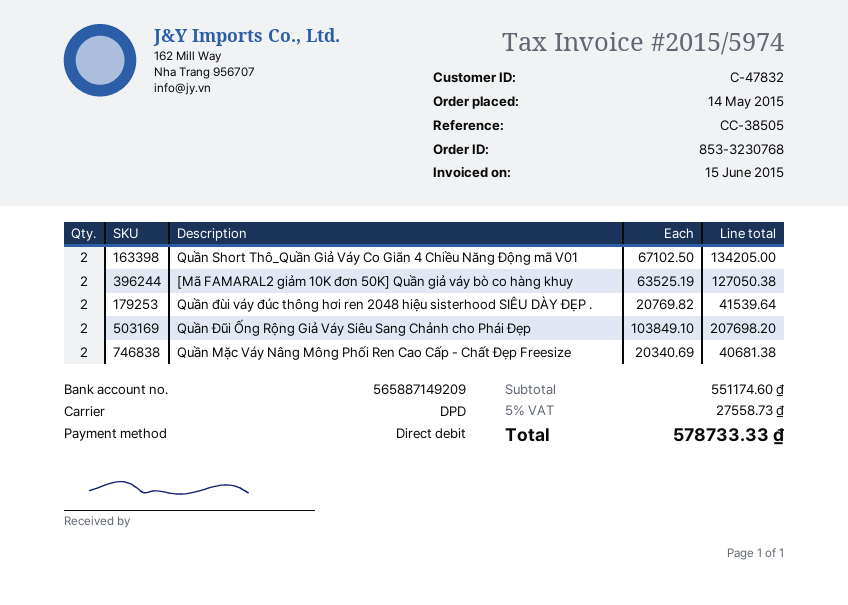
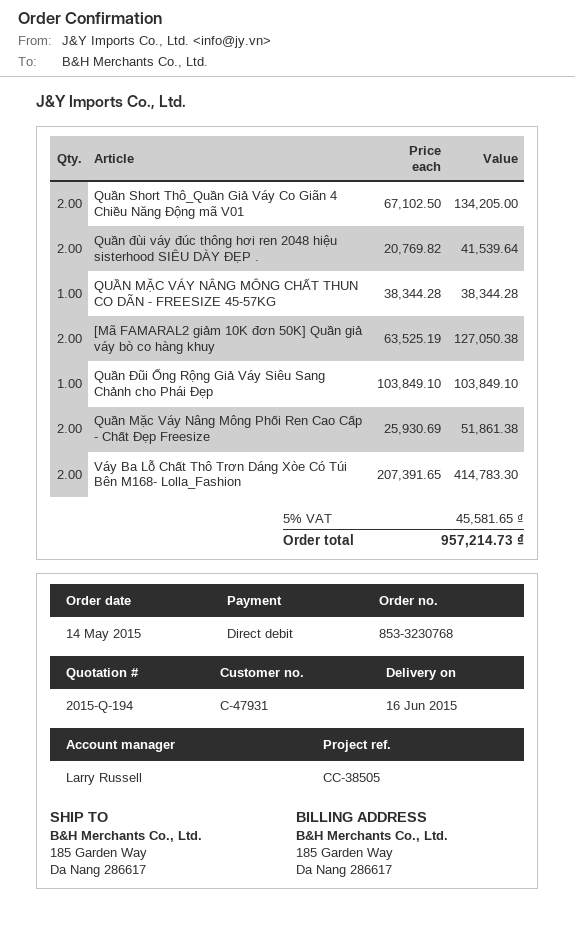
customer number: C-47832 -> C-47931
Quần Đũi Ống Rộng Giả Váy Siêu Sang Chảnh cho Phái Đẹp: 2 x 103849.10 = 207698.20 -> 1 x 103849.10 = 103849.10
Quần Mặc Váy Nâng Mông Phối Ren Cao Cấp - Chất Đẹp Freesize: 2 x 20340.69 = 40681.38 -> 2 x 25930.69 = 51861.38
QUẦN MẶC VÁY NÂNG MÔNG CHẤT THUN CO DÃN - FREESIZE 45-57KG: none -> 1 x 38344.28 = 38344.28
Váy Ba Lỗ Chất Thô Trơn Dáng Xòe Có Túi Bên M168- Lolla_Fashion: none -> 2 x 207391.65 = 414783.30
tax: 5% = 27558.73 -> 5% = 45581.65
total: 578733.33 -> 957214.73

